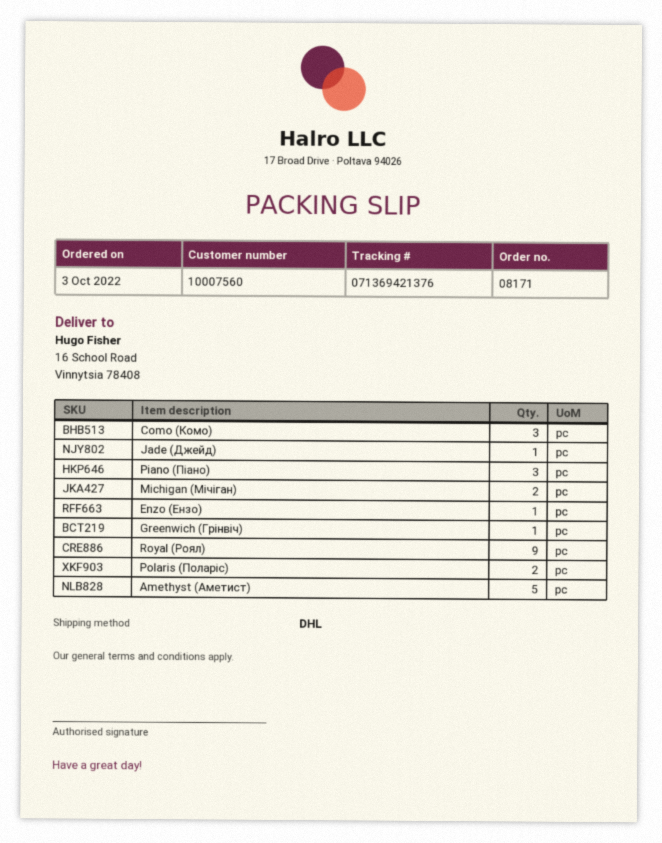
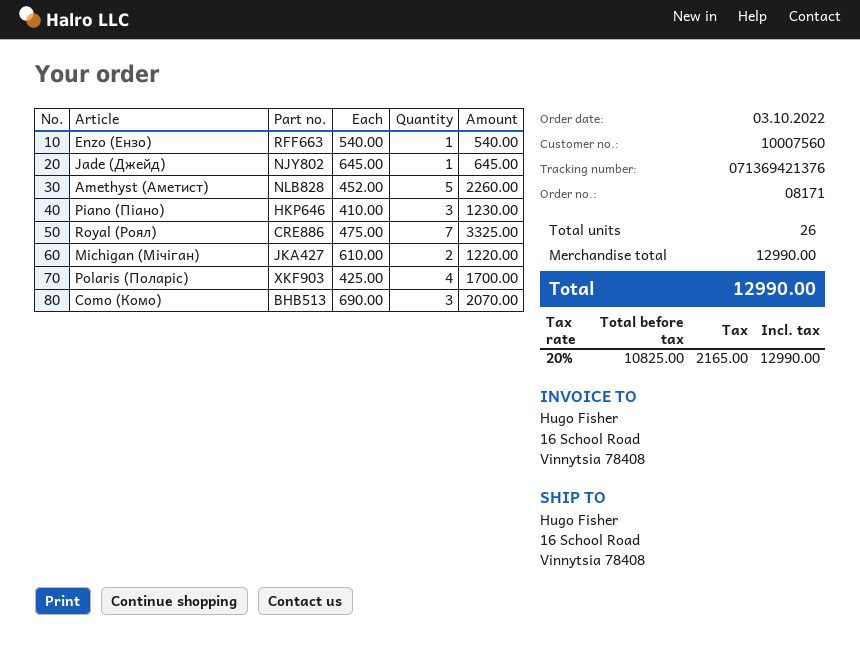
Greenwich (Грінвіч): 1 -> none
Royal (Роял): 9 -> 7
Polaris (Поларіс): 2 -> 4

